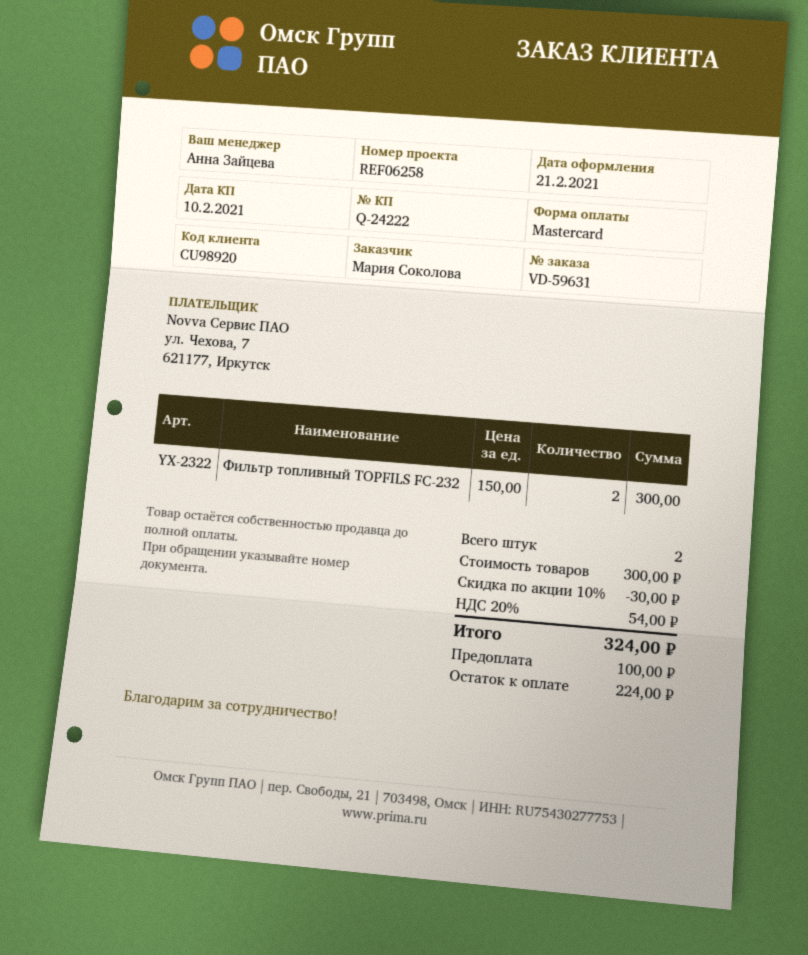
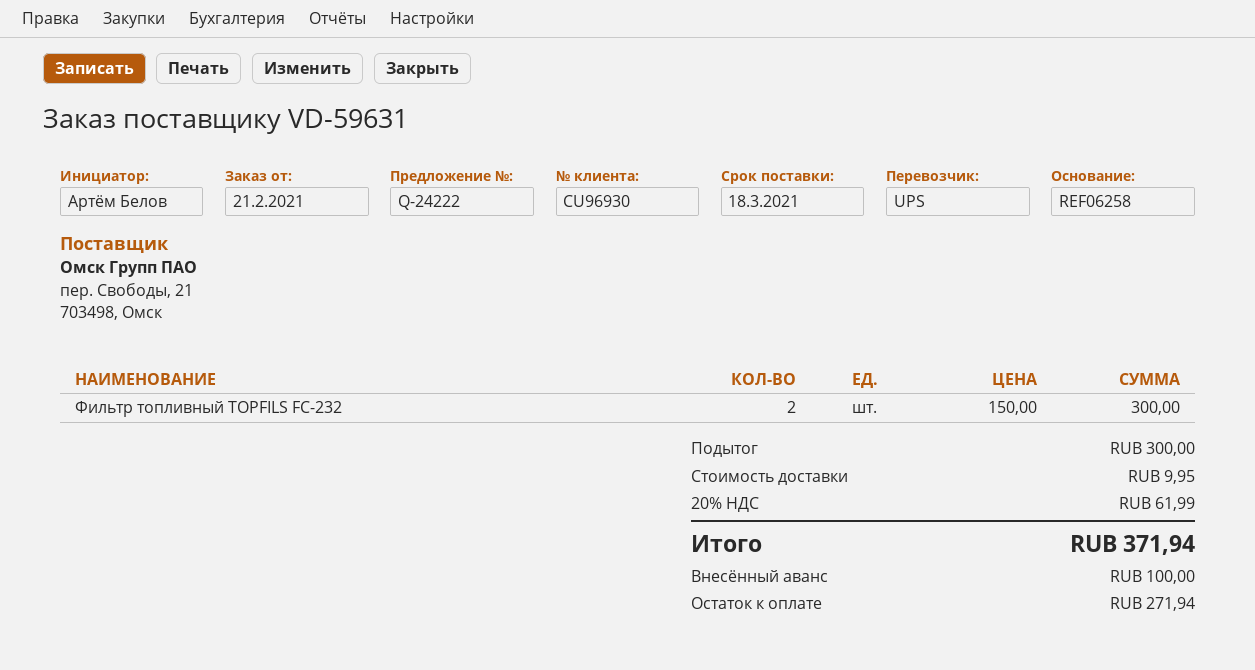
customer number: CU98920 -> CU96930
ordered by: Мария Соколова -> Артём Белов
discount: 10% = 30.00 -> none
shipping: none -> 9.95
tax: 20% = 54.00 -> 20% = 61.99
total: 324.00 -> 371.94
balance: 224.00 -> 271.94

